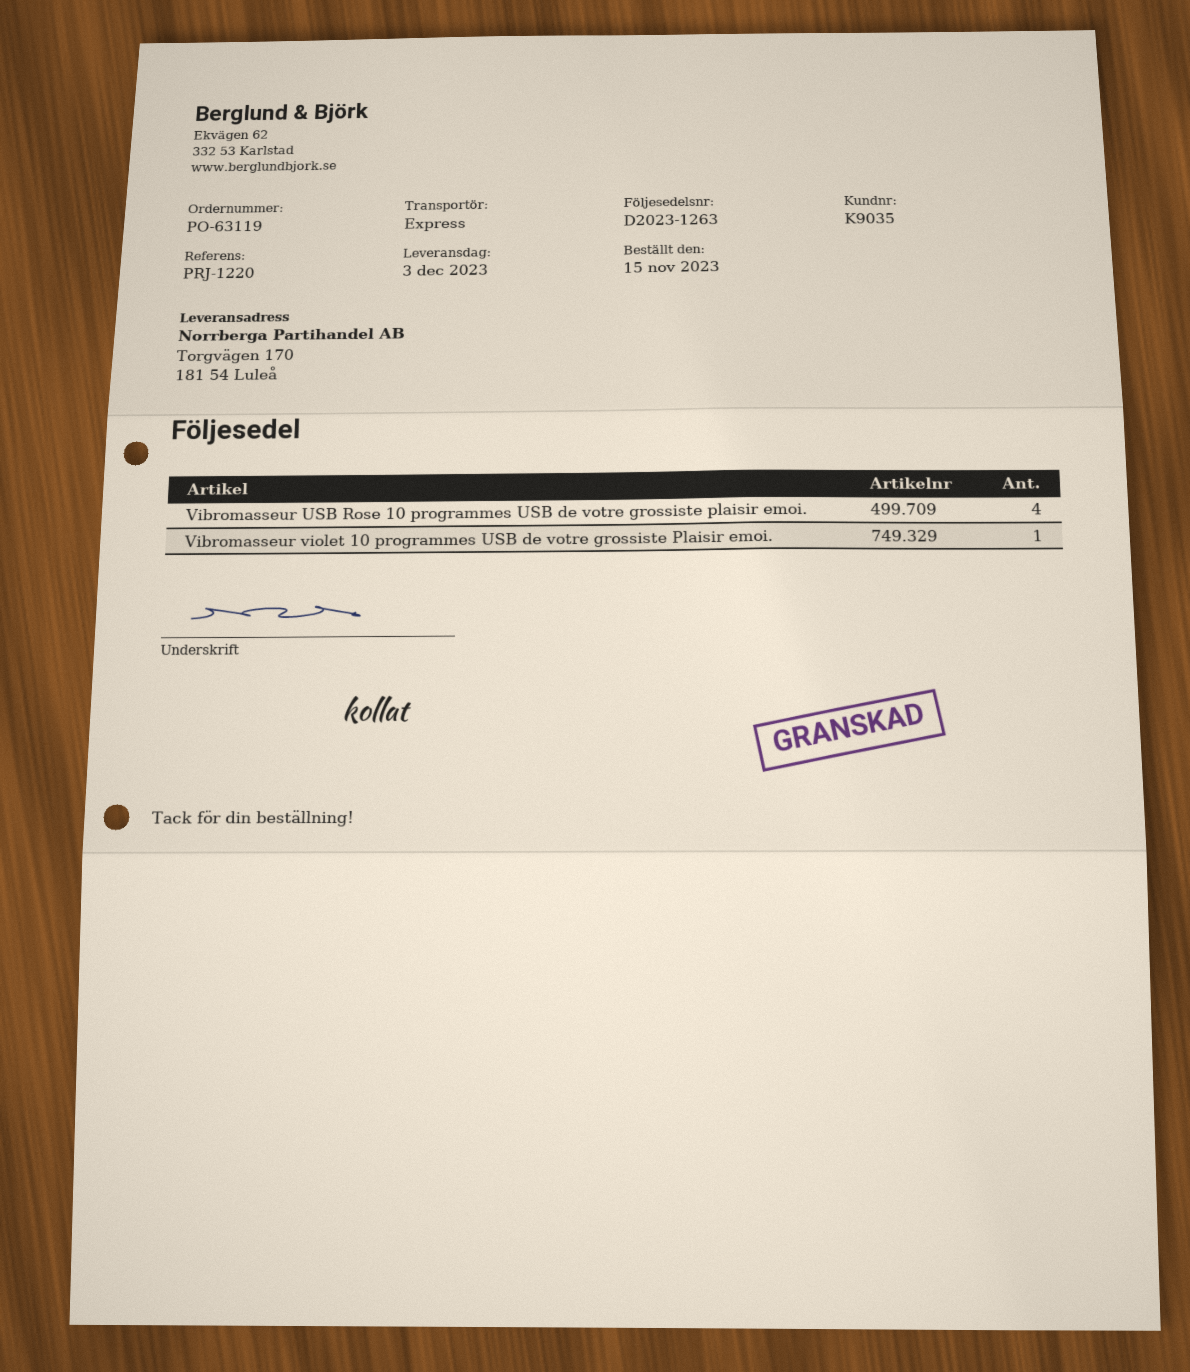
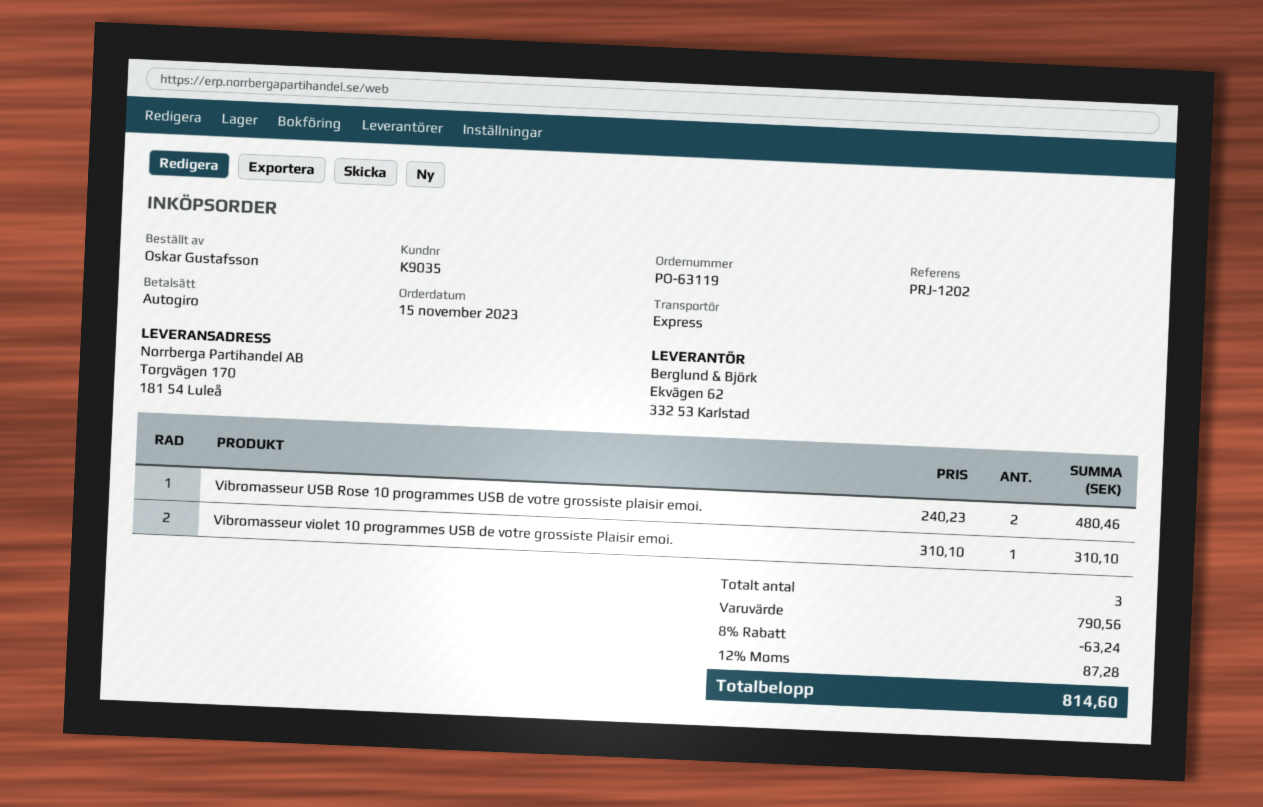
reference: PRJ-1220 -> PRJ-1202
Vibromasseur USB Rose 10 programmes USB de votre grossiste plaisir emoi.: 4 -> 2

